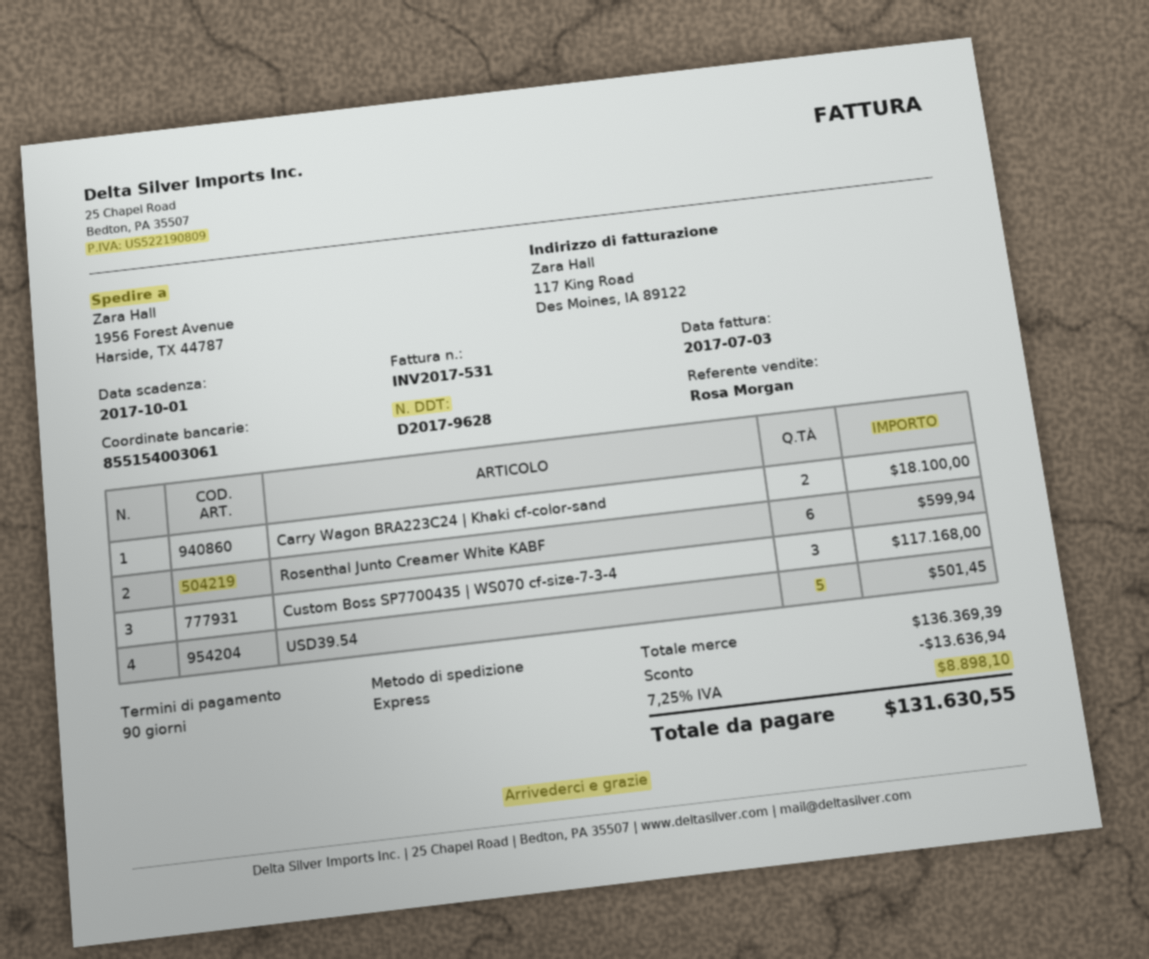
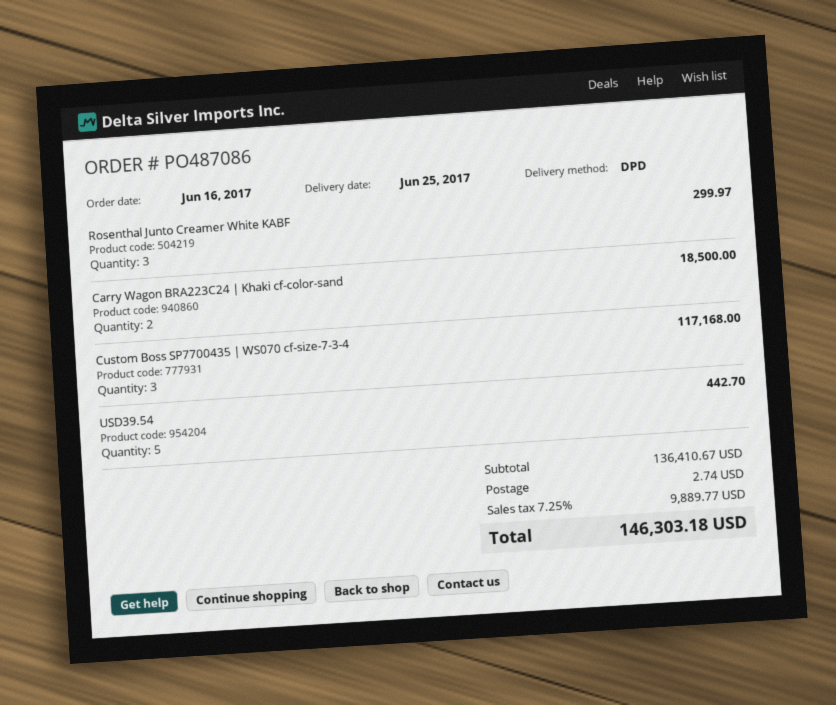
shipping method: express -> DPD
Carry Wagon BRA223C24 | Khaki cf-color-sand: 2 for 18100.00 -> 2 for 18500.00
Rosenthal Junto Creamer White KABF: 6 for 599.94 -> 3 for 299.97
USD39.54: 5 for 501.45 -> 5 for 442.70
subtotal: 136369.39 -> 136410.67
discount: 13636.94 -> none
shipping: none -> 2.74
tax: 7.25% = 8898.10 -> 7.25% = 9889.77
total: 131630.55 -> 146303.18

